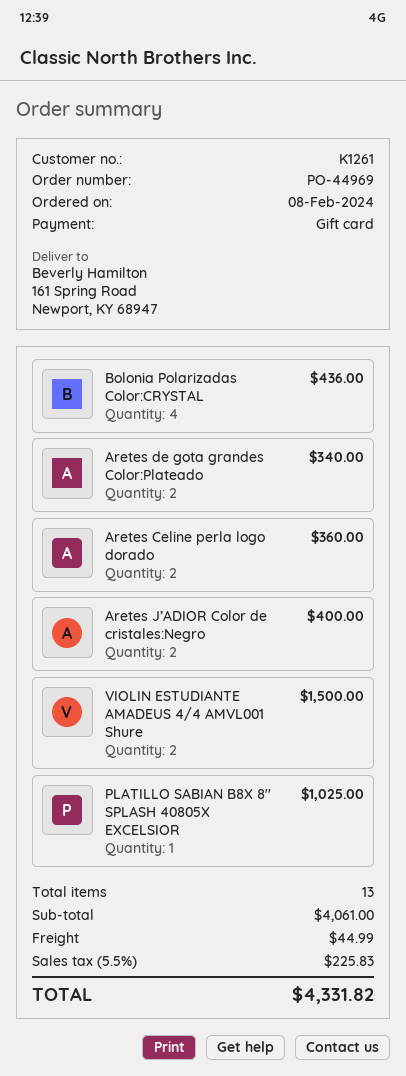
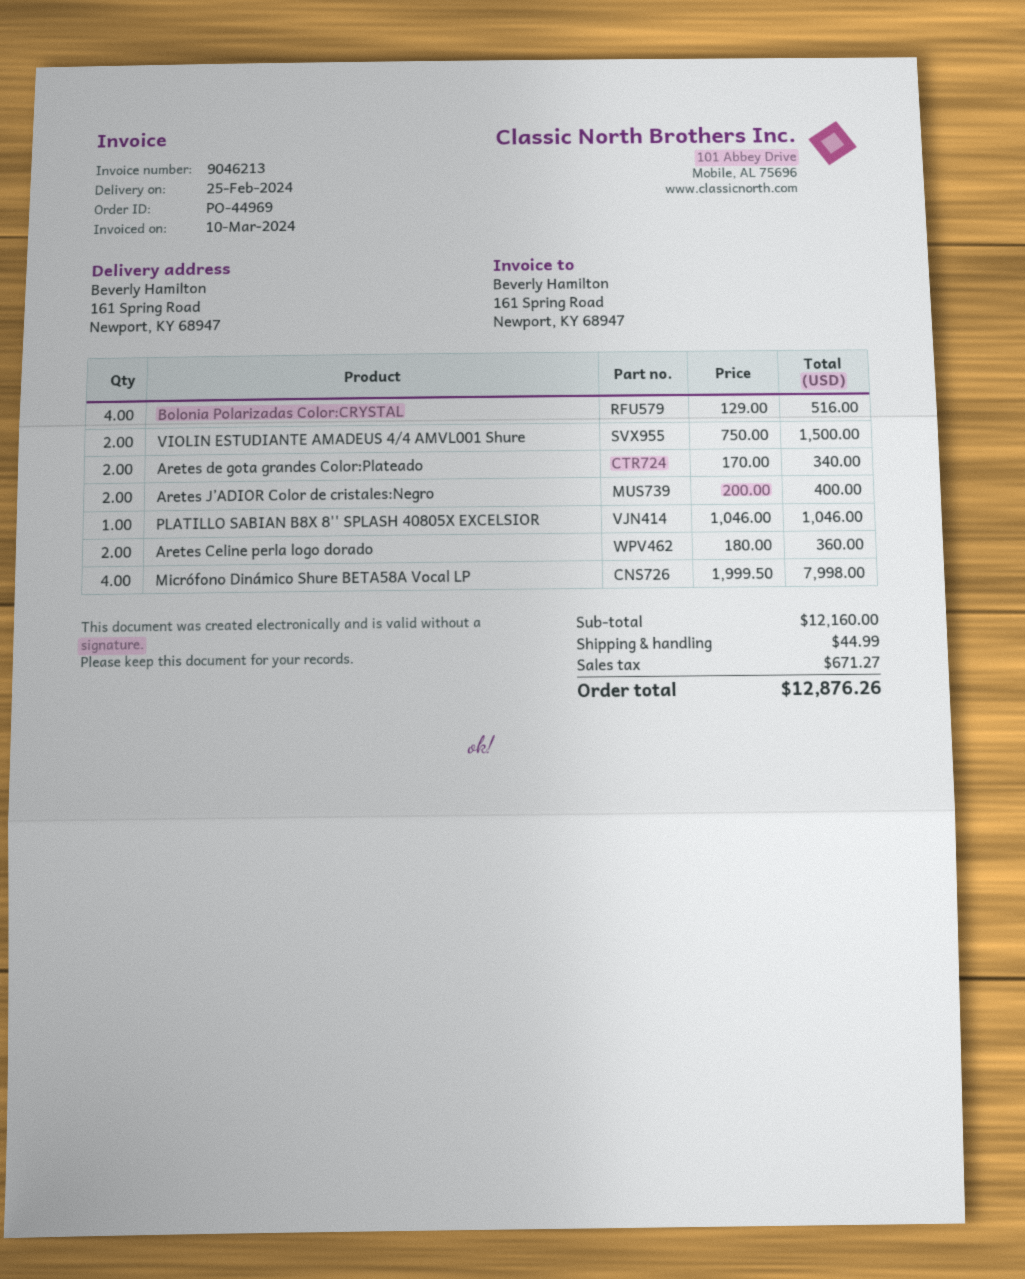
Bolonia Polarizadas Color:CRYSTAL: 4 for 436.00 -> 4 for 516.00
PLATILLO SABIAN B8X 8'' SPLASH 40805X EXCELSIOR: 1 for 1025.00 -> 1 for 1046.00
Micrófono Dinámico Shure BETA58A Vocal LP: none -> 4 for 7998.00
subtotal: 4061.00 -> 12160.00
tax: 225.83 -> 671.27
total: 4331.82 -> 12876.26

